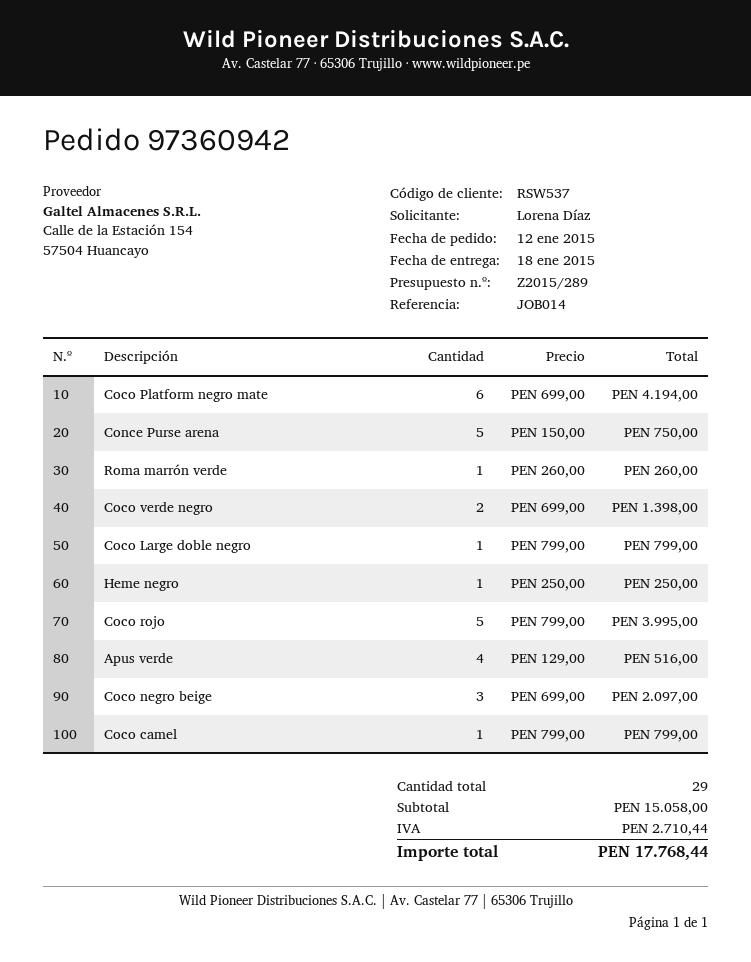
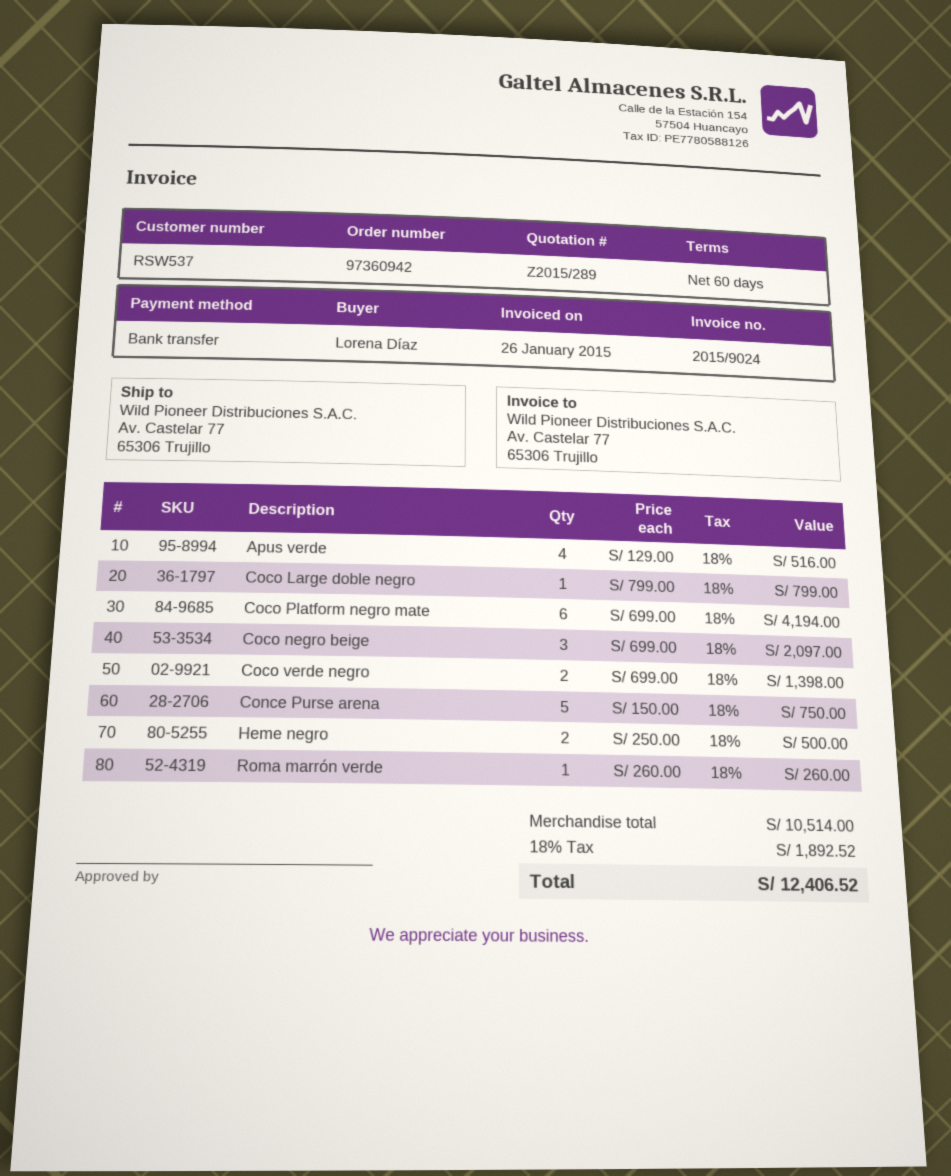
Heme negro: 1 x 250.00 = 250.00 -> 2 x 250.00 = 500.00
Coco rojo: 5 x 799.00 = 3995.00 -> none
Coco camel: 1 x 799.00 = 799.00 -> none
subtotal: 15058.00 -> 10514.00
tax: 2710.44 -> 1892.52
total: 17768.44 -> 12406.52

